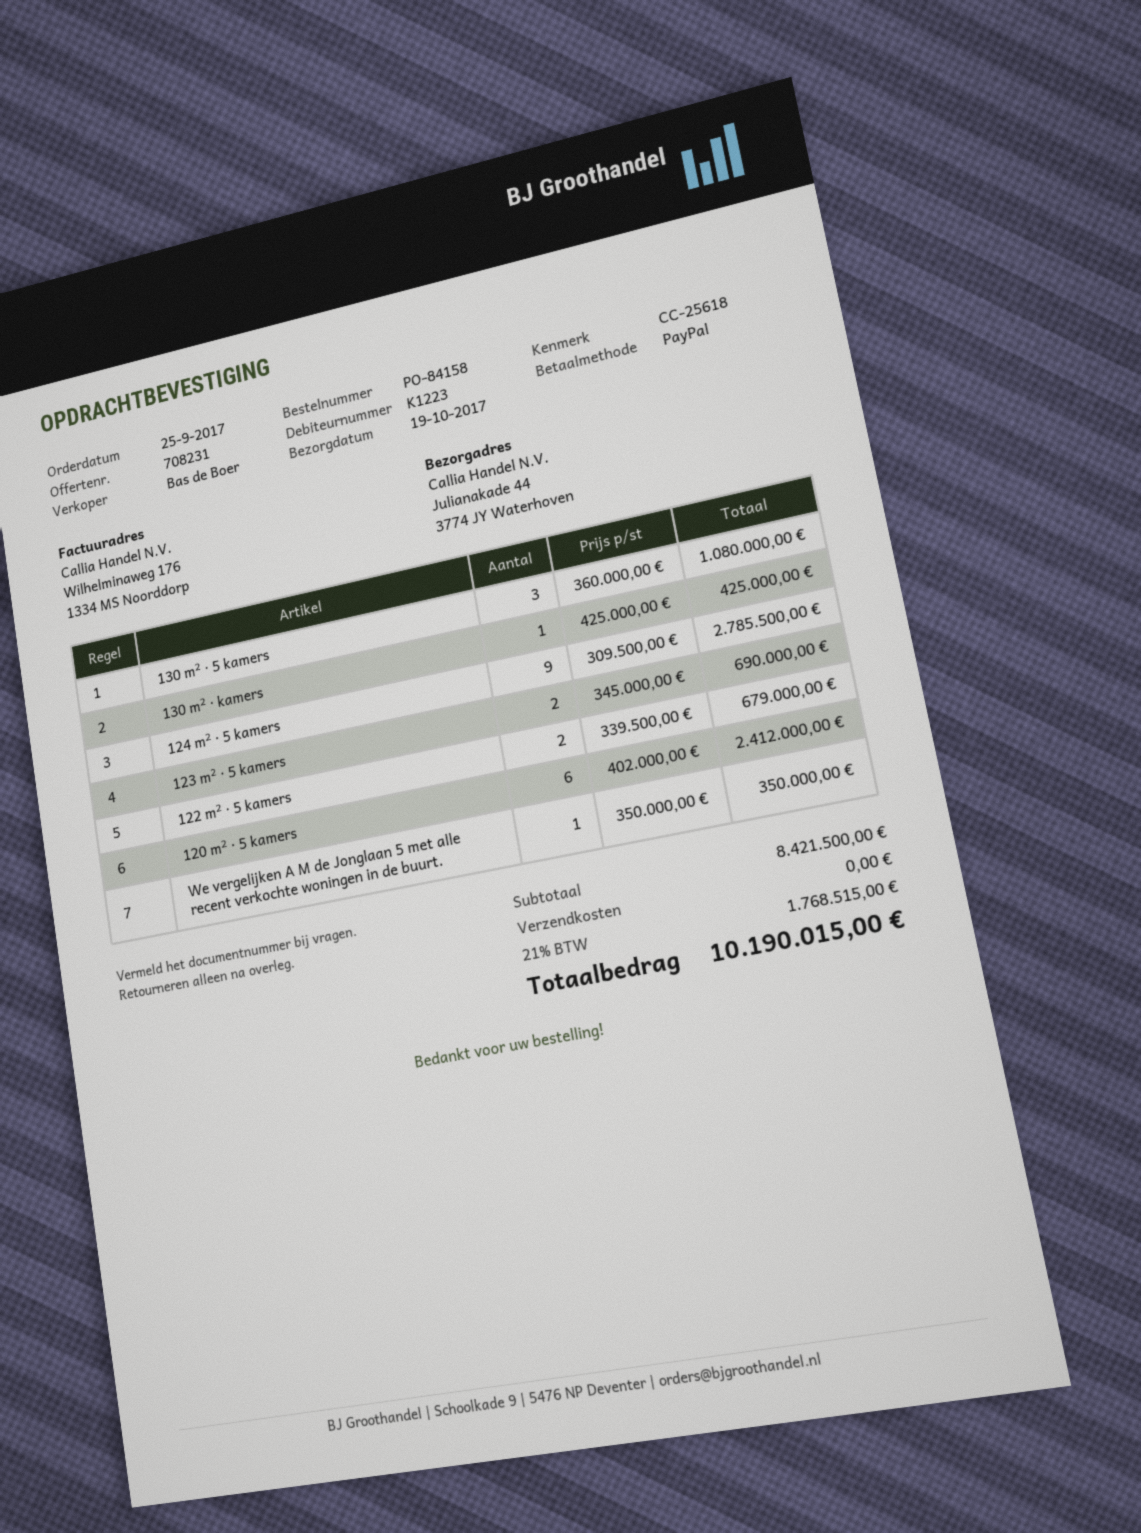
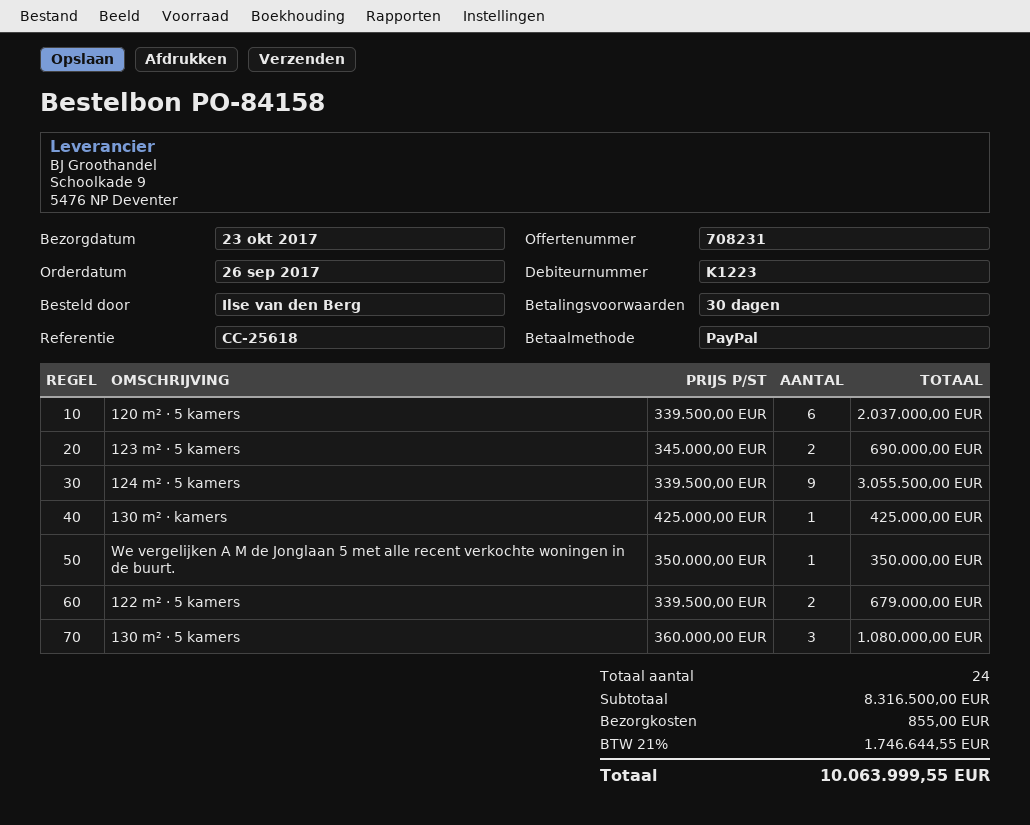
order date: 2017-09-25 -> 2017-09-26
delivery date: 2017-10-19 -> 2017-10-23
124 m² · 5 kamers: 9 x 309500.00 = 2785500.00 -> 9 x 339500.00 = 3055500.00
120 m² · 5 kamers: 6 x 402000.00 = 2412000.00 -> 6 x 339500.00 = 2037000.00
subtotal: 8421500.00 -> 8316500.00
shipping: 0.00 -> 855.00
tax: 21% = 1768515.00 -> 21% = 1746644.55
total: 10190015.00 -> 10063999.55

